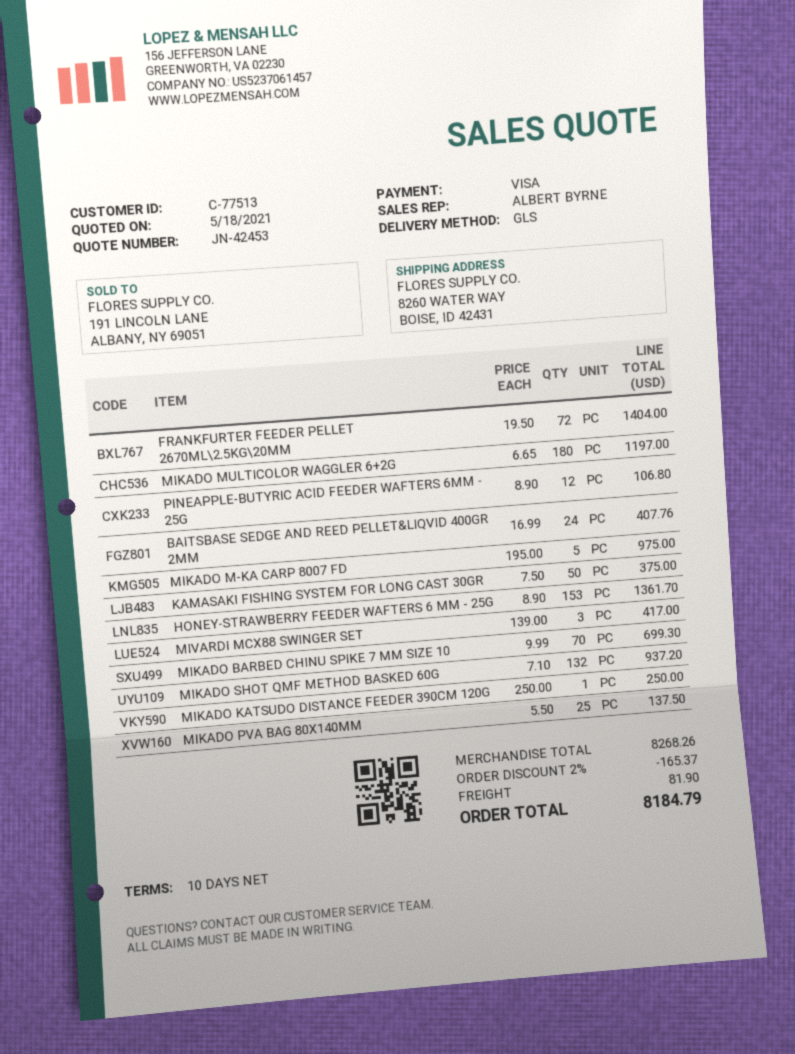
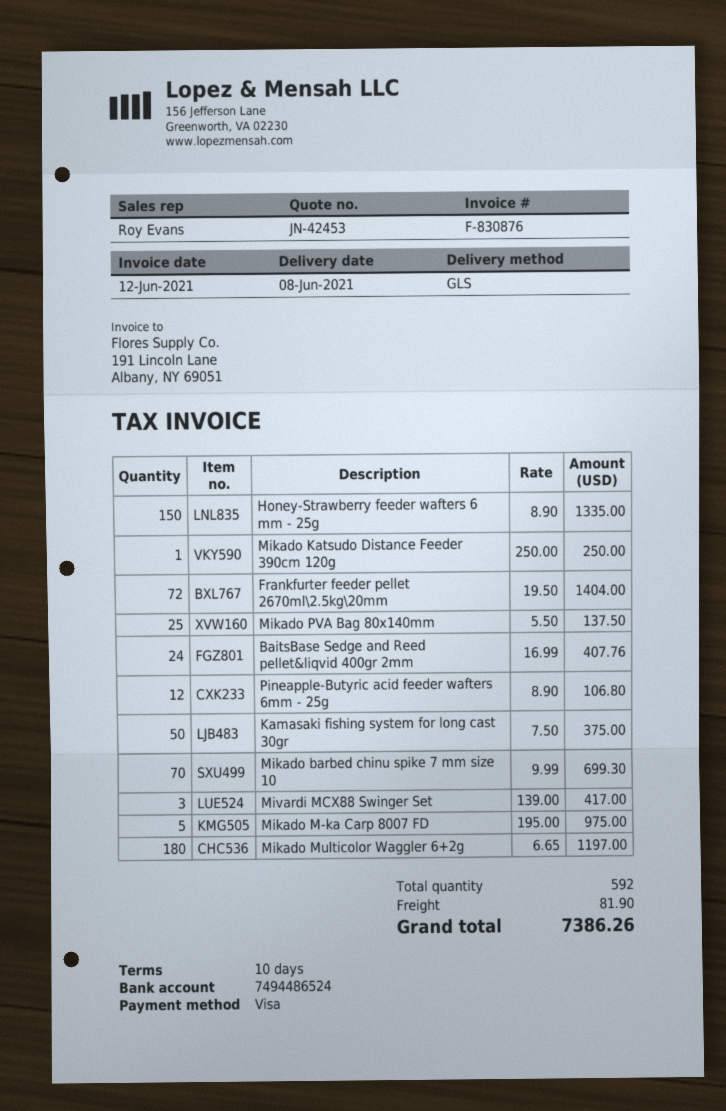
sales rep: ALBERT BYRNE -> Roy Evans
HONEY-STRAWBERRY FEEDER WAFTERS 6 MM - 25G: 153 x 8.90 = 1361.70 -> 150 x 8.90 = 1335.00
MIKADO SHOT QMF METHOD BASKED 60G: 132 x 7.10 = 937.20 -> none
discount: 2% = 165.37 -> none
total: 8184.79 -> 7386.26

